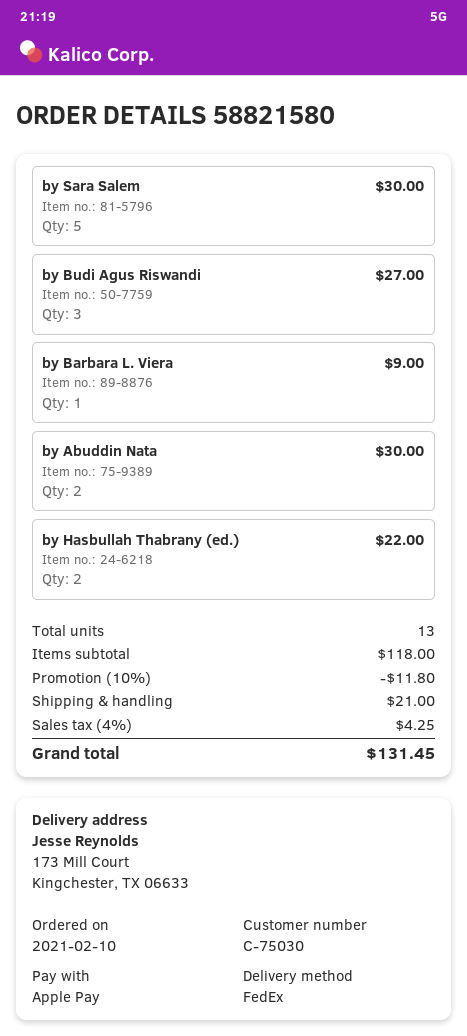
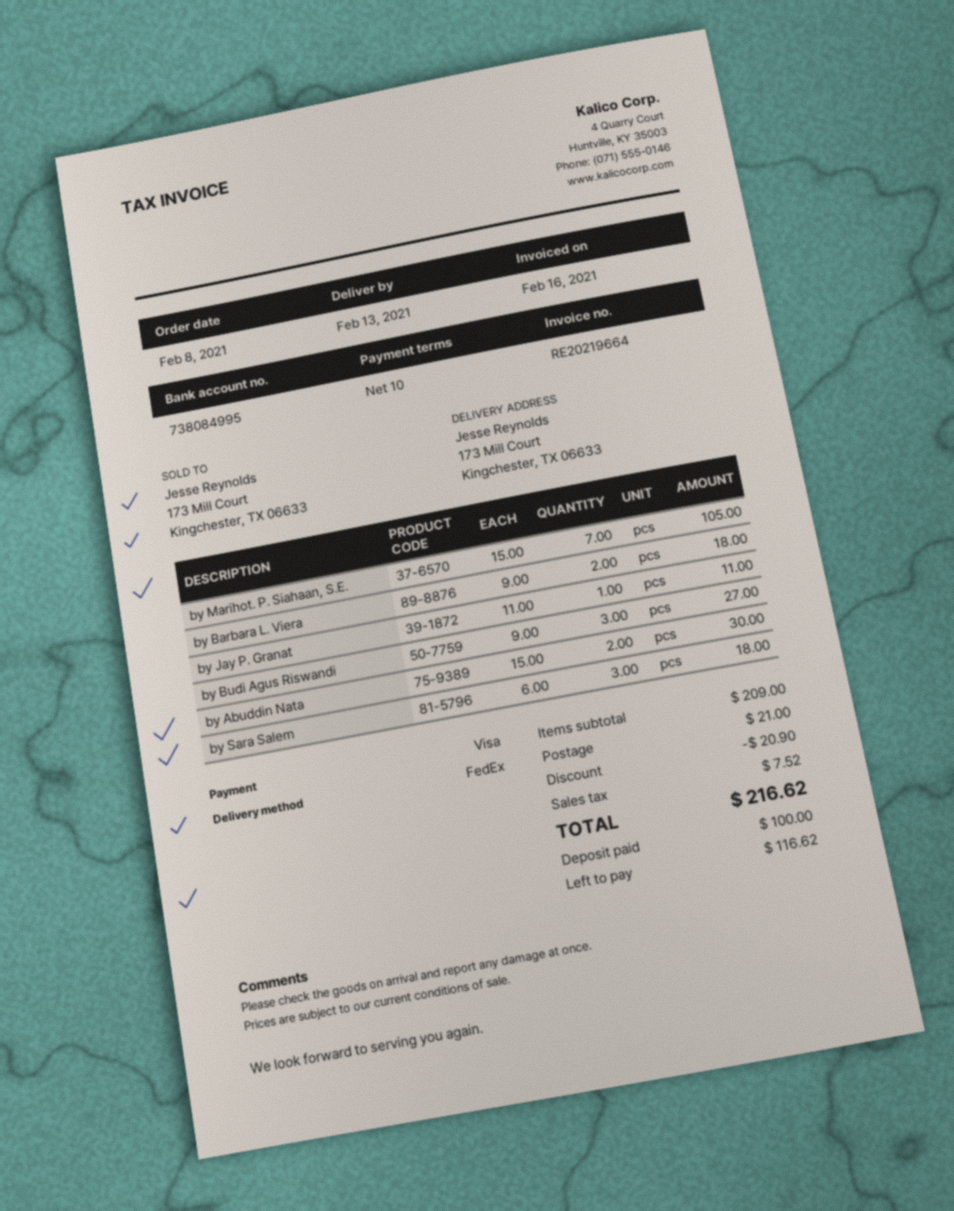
order date: 2021-02-10 -> 2021-02-08
payment method: Apple Pay -> Visa
by Sara Salem: 5 for 30.00 -> 3 for 18.00
by Barbara L. Viera: 1 for 9.00 -> 2 for 18.00
by Hasbullah Thabrany (ed.): 2 for 22.00 -> none
by Marihot. P. Siahaan, S.E.: none -> 7 for 105.00
by Jay P. Granat: none -> 1 for 11.00
subtotal: 118.00 -> 209.00
discount: 11.80 -> 20.90
tax: 4.25 -> 7.52
total: 131.45 -> 216.62

